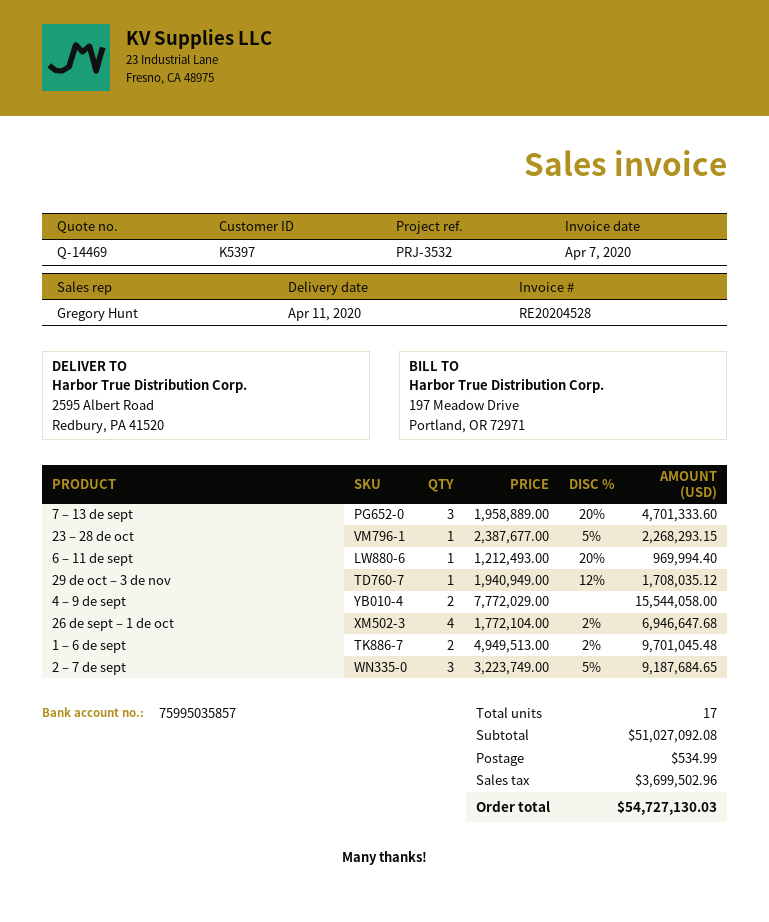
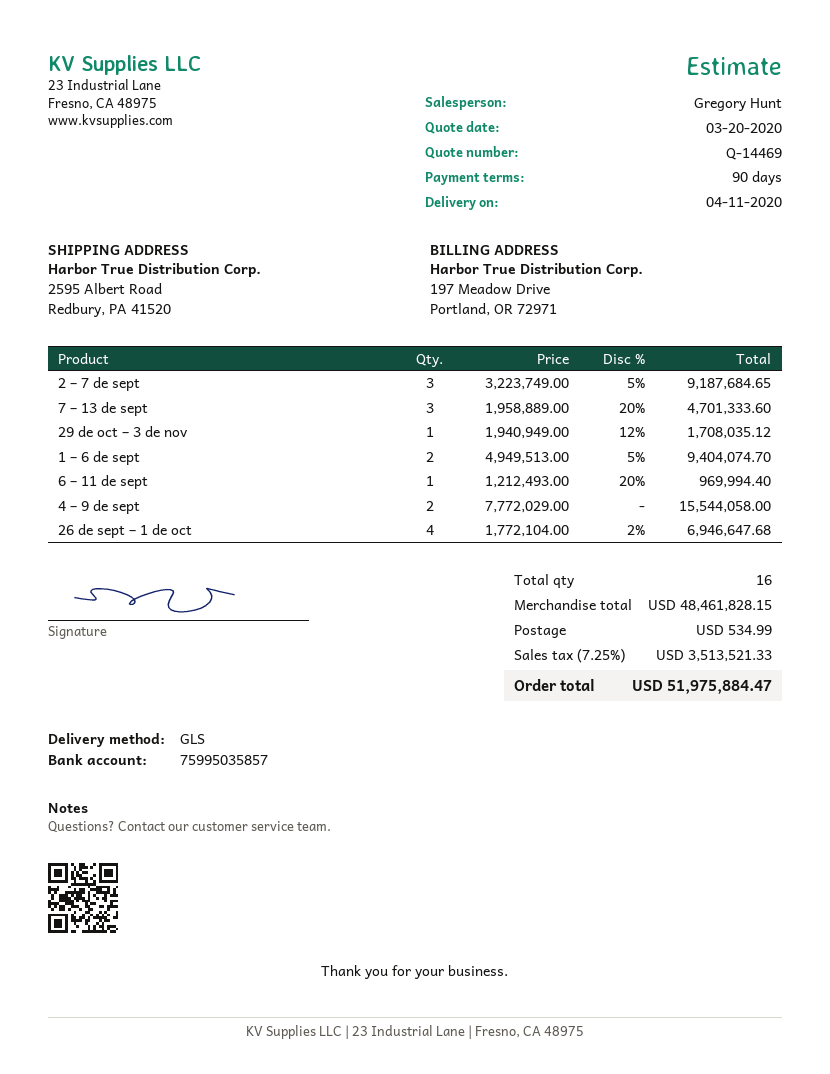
23 – 28 de oct: 1 x 2387677.00 - 5% = 2268293.15 -> none
1 – 6 de sept: 2 x 4949513.00 - 2% = 9701045.48 -> 2 x 4949513.00 - 5% = 9404074.70
total quantity: 17 -> 16
subtotal: 51027092.08 -> 48461828.15
tax: 3699502.96 -> 3513521.33
total: 54727130.03 -> 51975884.47

